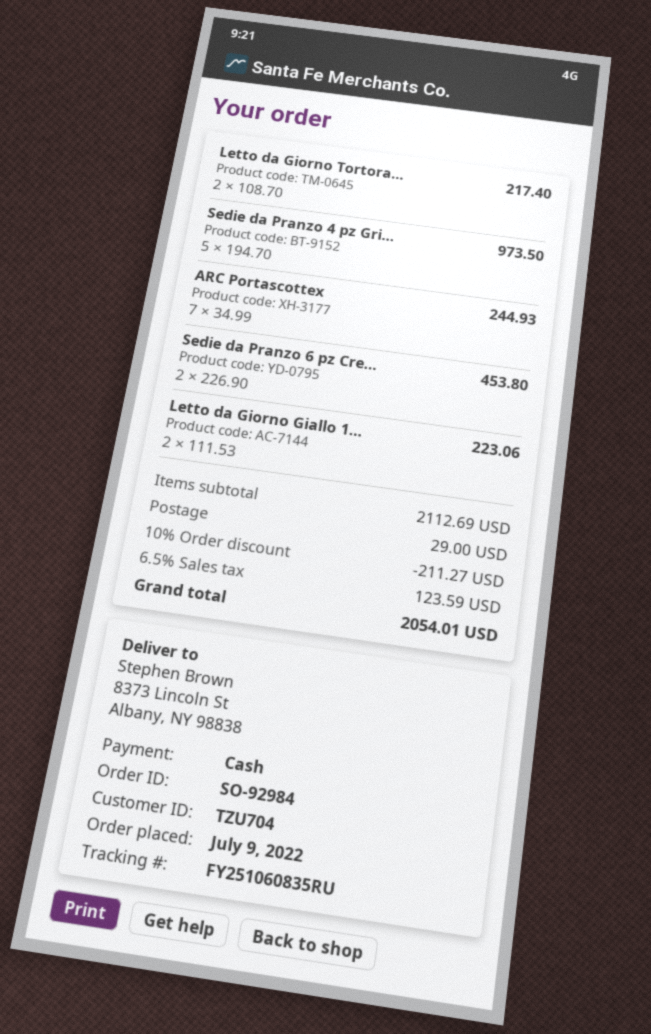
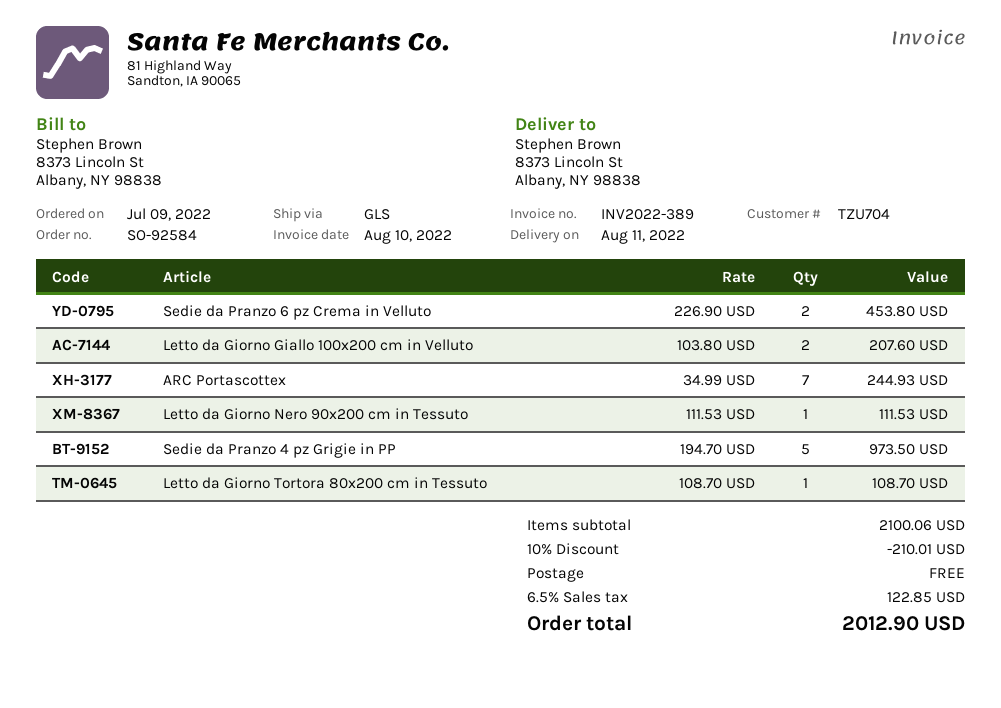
order number: SO-92984 -> SO-92584
Letto da Giorno Tortora...: 2 x 108.70 = 217.40 -> 1 x 108.70 = 108.70
Letto da Giorno Giallo 1...: 2 x 111.53 = 223.06 -> 2 x 103.80 = 207.60
Letto da Giorno Nero 90x200 cm in Tessuto: none -> 1 x 111.53 = 111.53
subtotal: 2112.69 -> 2100.06
discount: 10% = 211.27 -> 10% = 210.01
shipping: 29.00 -> 0.00
tax: 6.5% = 123.59 -> 6.5% = 122.85
total: 2054.01 -> 2012.90

